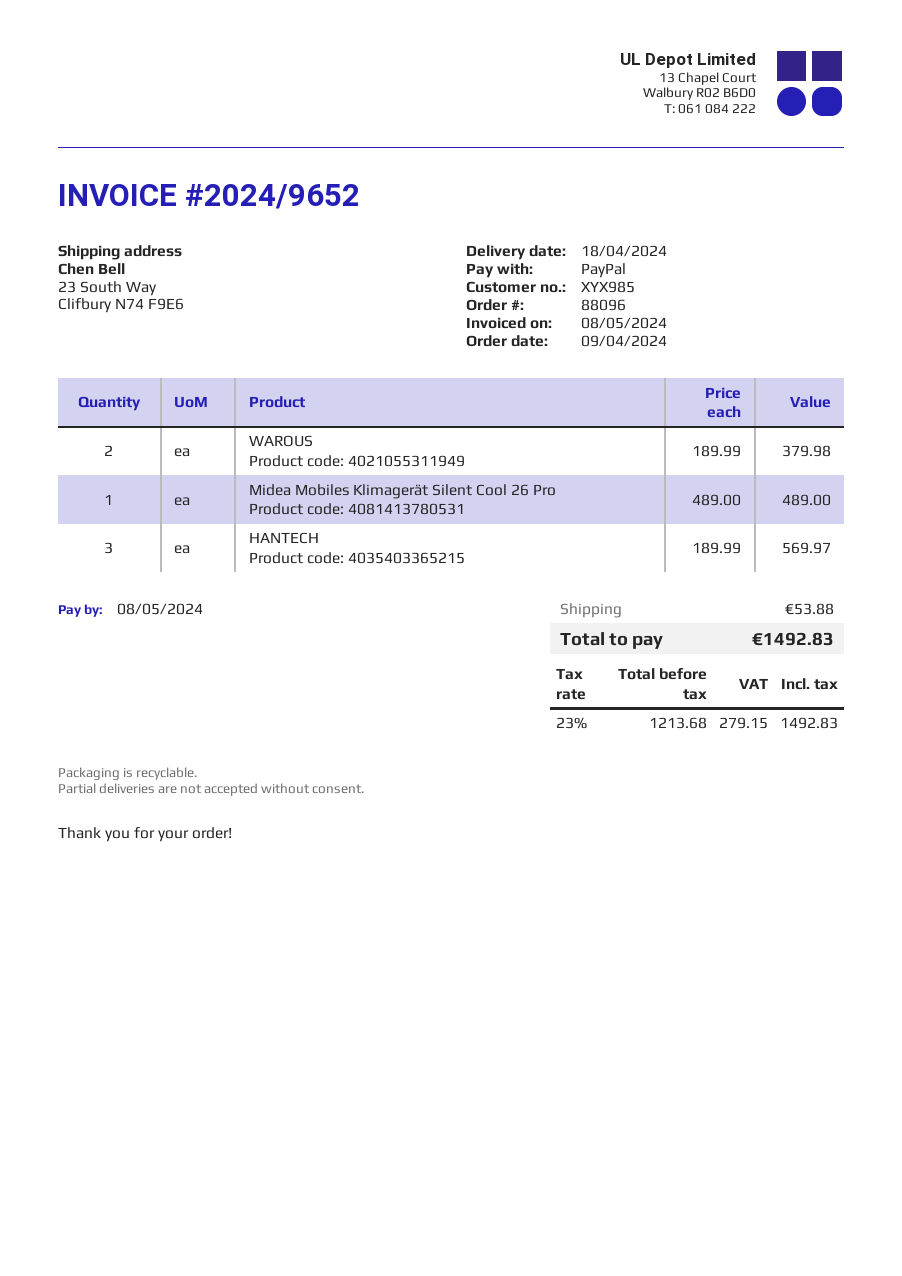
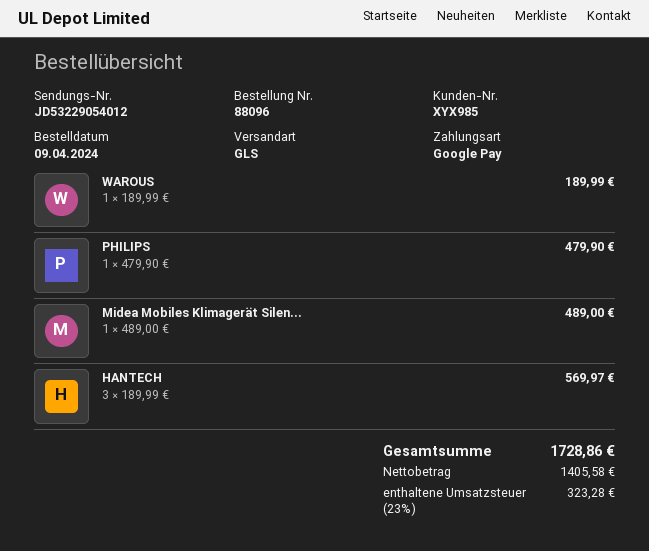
payment method: PayPal -> Google Pay
WAROUS: 2 x 189.99 = 379.98 -> 1 x 189.99 = 189.99
PHILIPS: none -> 1 x 479.90 = 479.90
shipping: 53.88 -> none
net: 1213.68 -> 1405.58
tax: 23% = 279.15 -> 23% = 323.28
total: 1492.83 -> 1728.86

